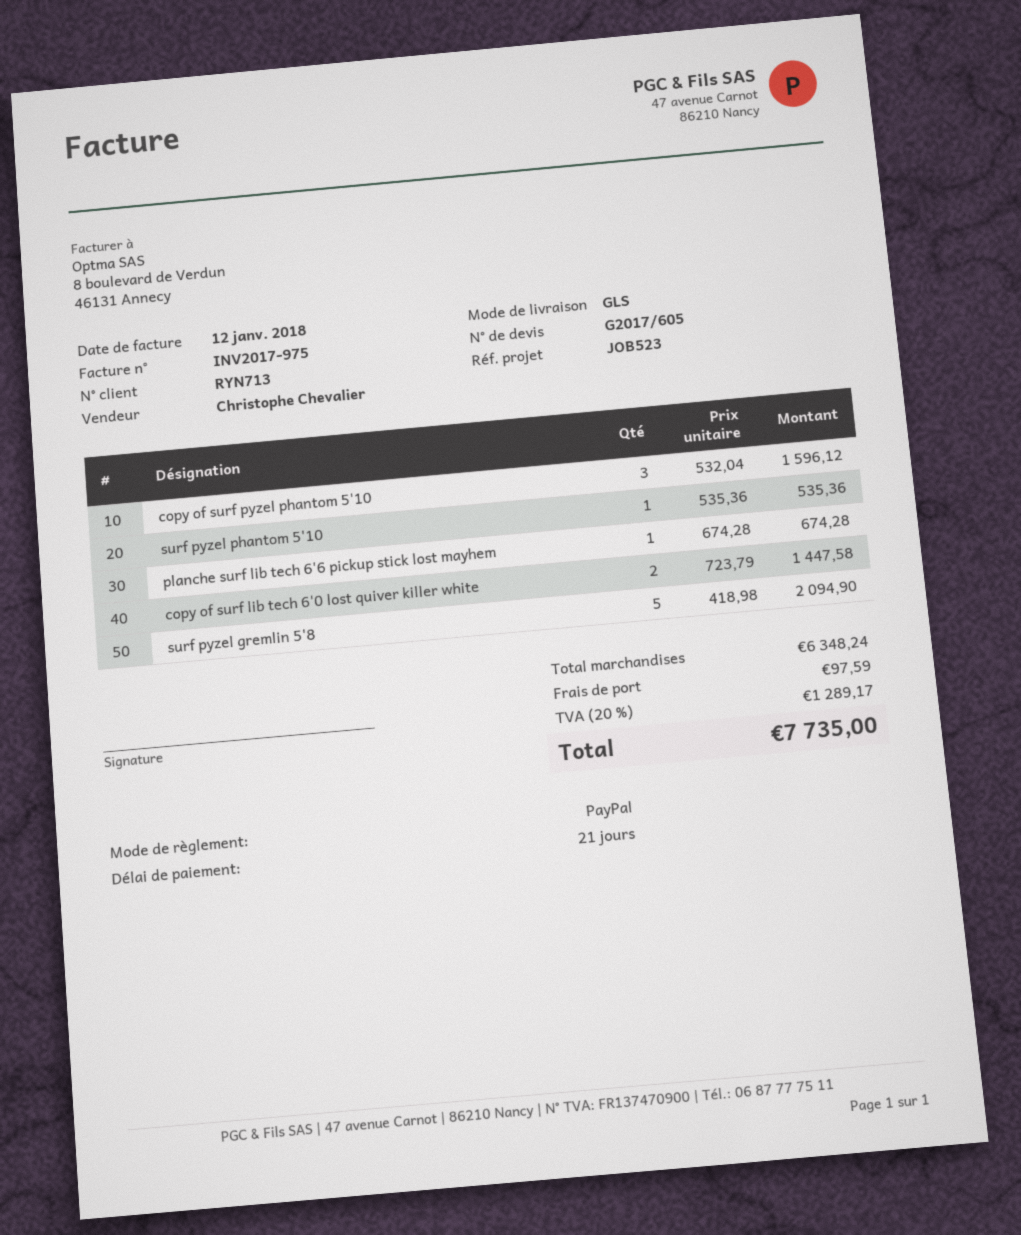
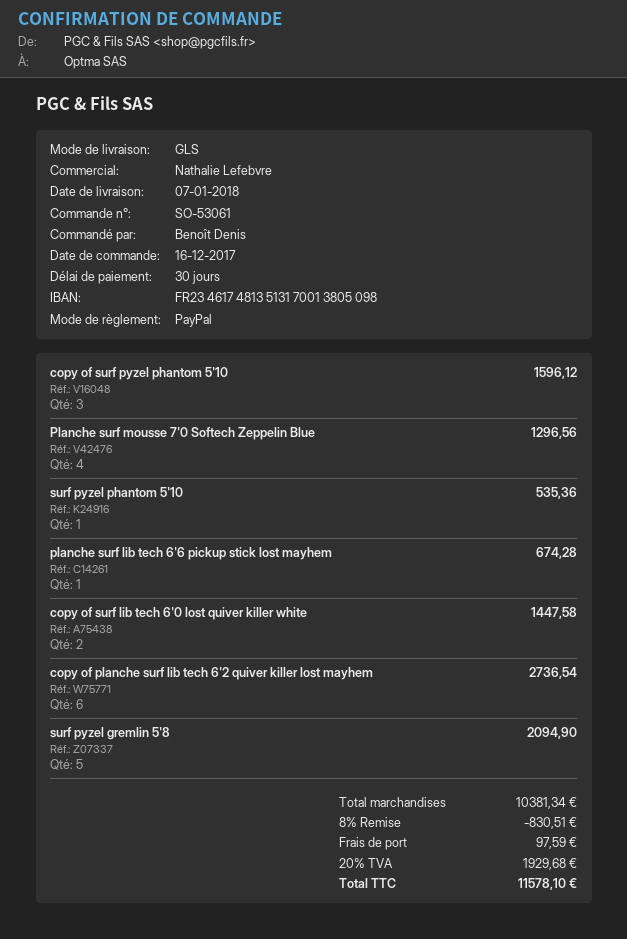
payment terms: 21 days -> 30 days
sales rep: Christophe Chevalier -> Nathalie Lefebvre
Planche surf mousse 7'0 Softech Zeppelin Blue: none -> 4 for 1296.56
copy of planche surf lib tech 6'2 quiver killer lost mayhem: none -> 6 for 2736.54
subtotal: 6348.24 -> 10381.34
discount: none -> 8% = 830.51
tax: 20% = 1289.17 -> 20% = 1929.68
total: 7735.00 -> 11578.10

